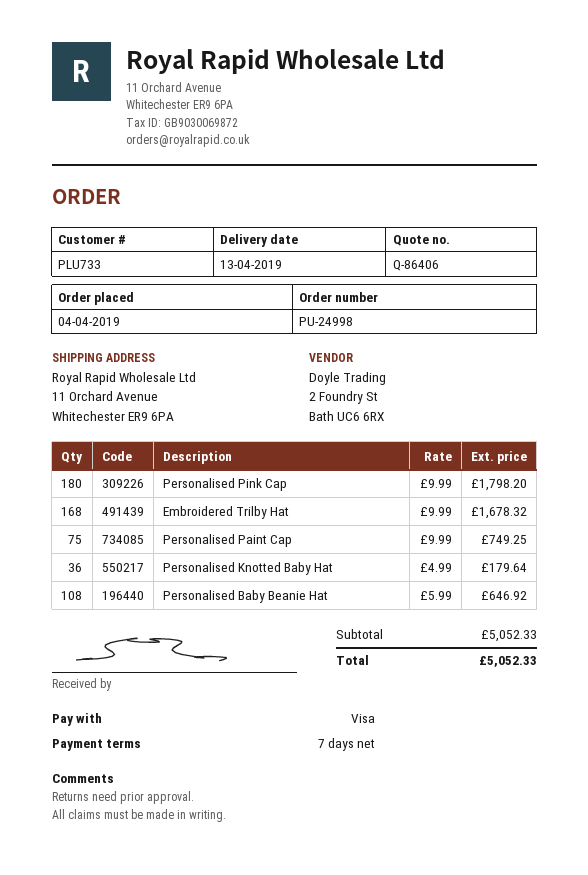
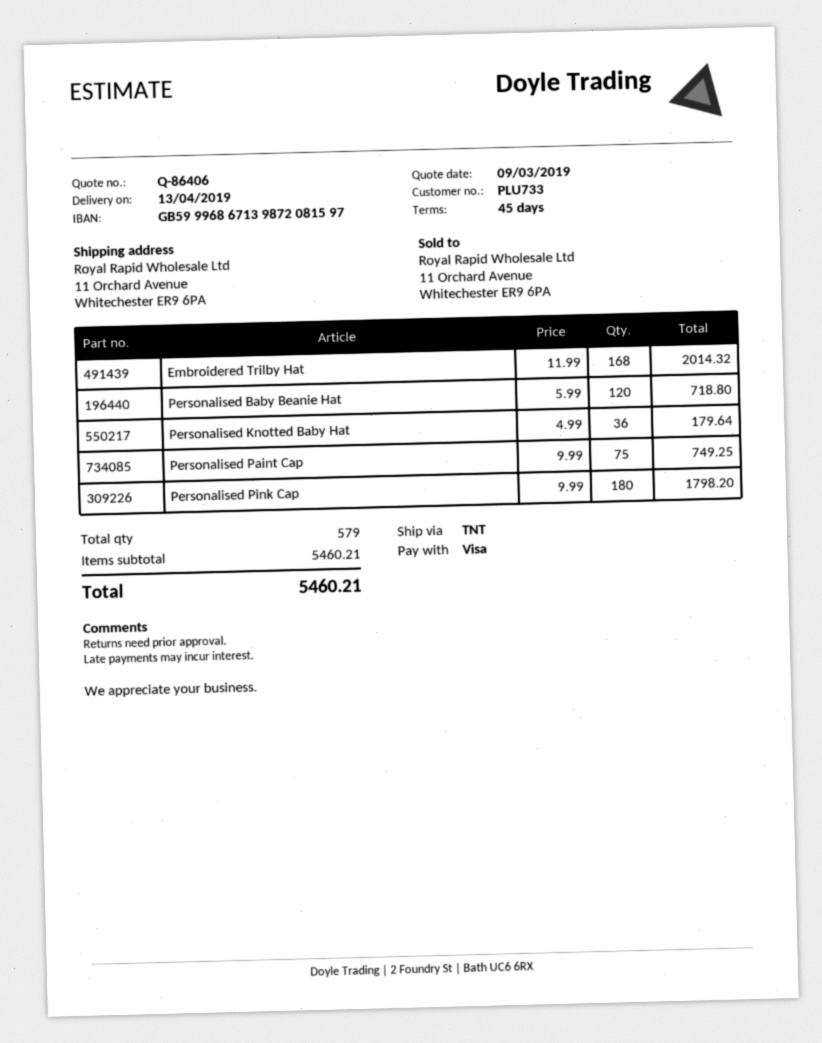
payment terms: 7 days -> 45 days
Embroidered Trilby Hat: 168 x 9.99 = 1678.32 -> 168 x 11.99 = 2014.32
Personalised Baby Beanie Hat: 108 x 5.99 = 646.92 -> 120 x 5.99 = 718.80
subtotal: 5052.33 -> 5460.21
total: 5052.33 -> 5460.21

